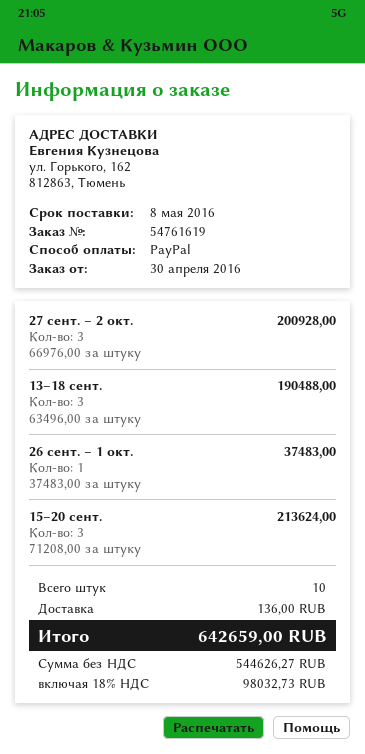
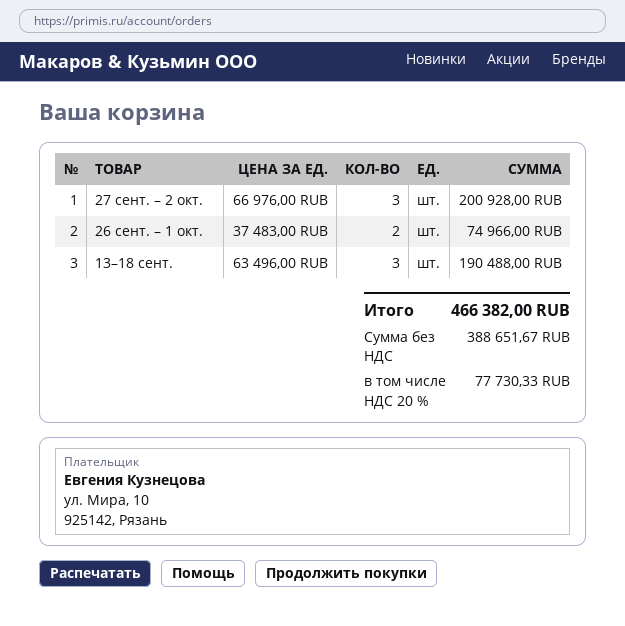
26 сент. – 1 окт.: 1 x 37483.00 = 37483.00 -> 2 x 37483.00 = 74966.00
15–20 сент.: 3 x 71208.00 = 213624.00 -> none
shipping: 136.00 -> none
net: 544626.27 -> 388651.67
tax: 18% = 98032.73 -> 20% = 77730.33
total: 642659.00 -> 466382.00

